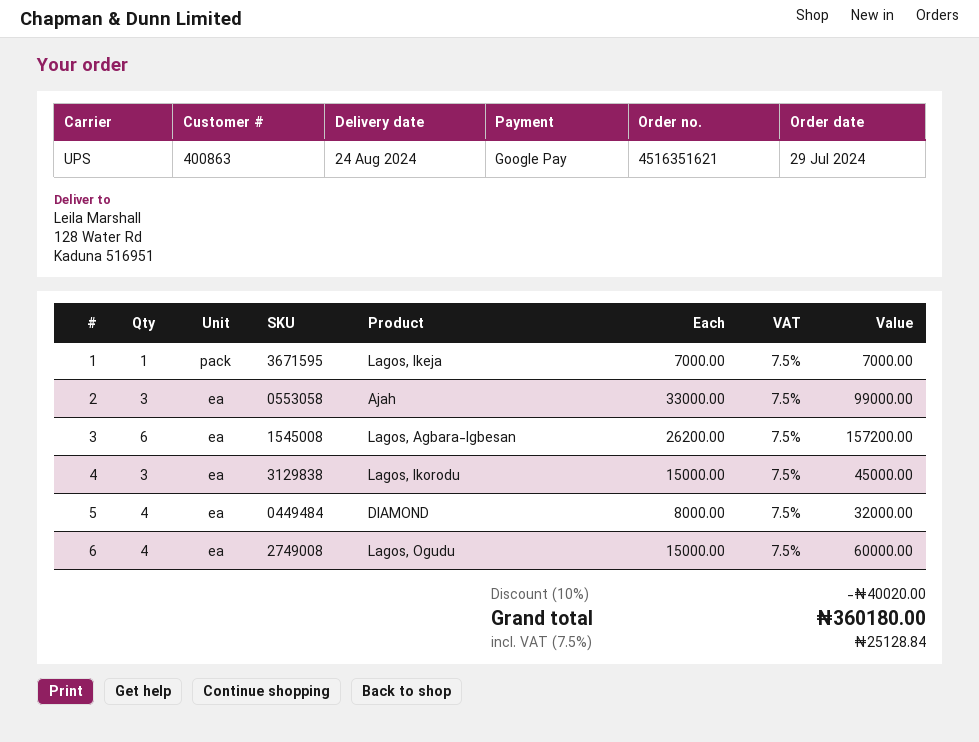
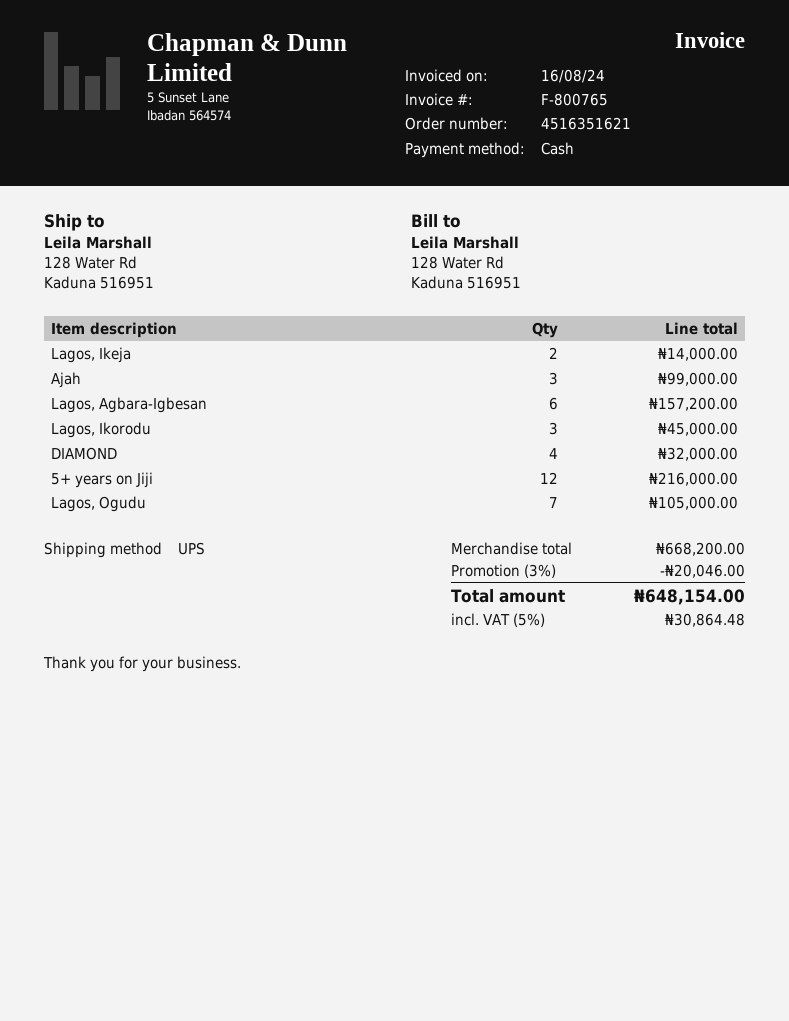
payment method: Google Pay -> cash
Lagos, Ikeja: 1 for 7000.00 -> 2 for 14000.00
Lagos, Ogudu: 4 for 60000.00 -> 7 for 105000.00
5+ years on Jiji: none -> 12 for 216000.00
discount: 10% = 40020.00 -> 3% = 20046.00
tax: 7.5% = 25128.84 -> 5% = 30864.48
total: 360180.00 -> 648154.00

